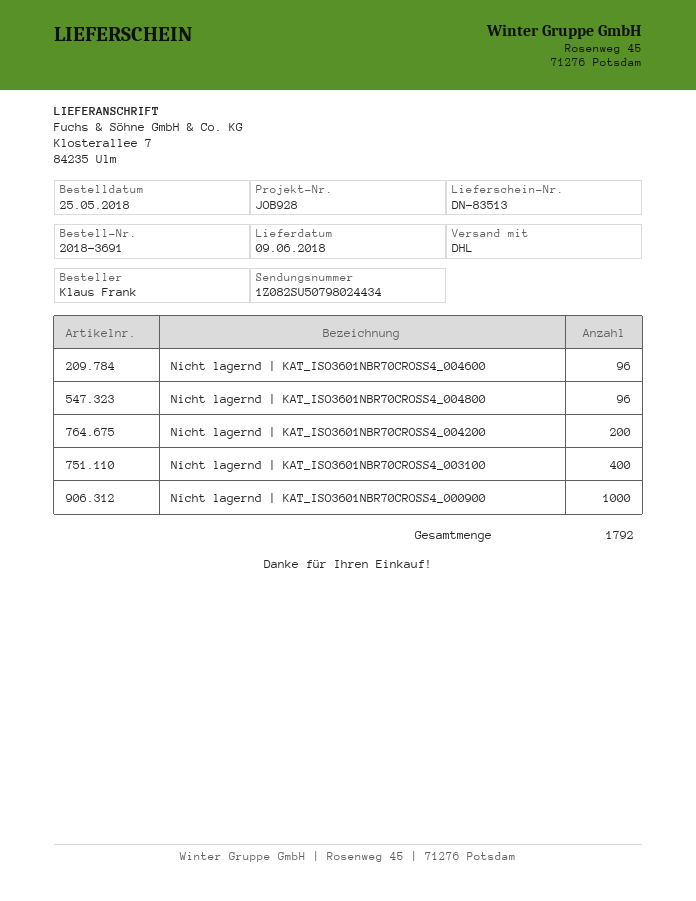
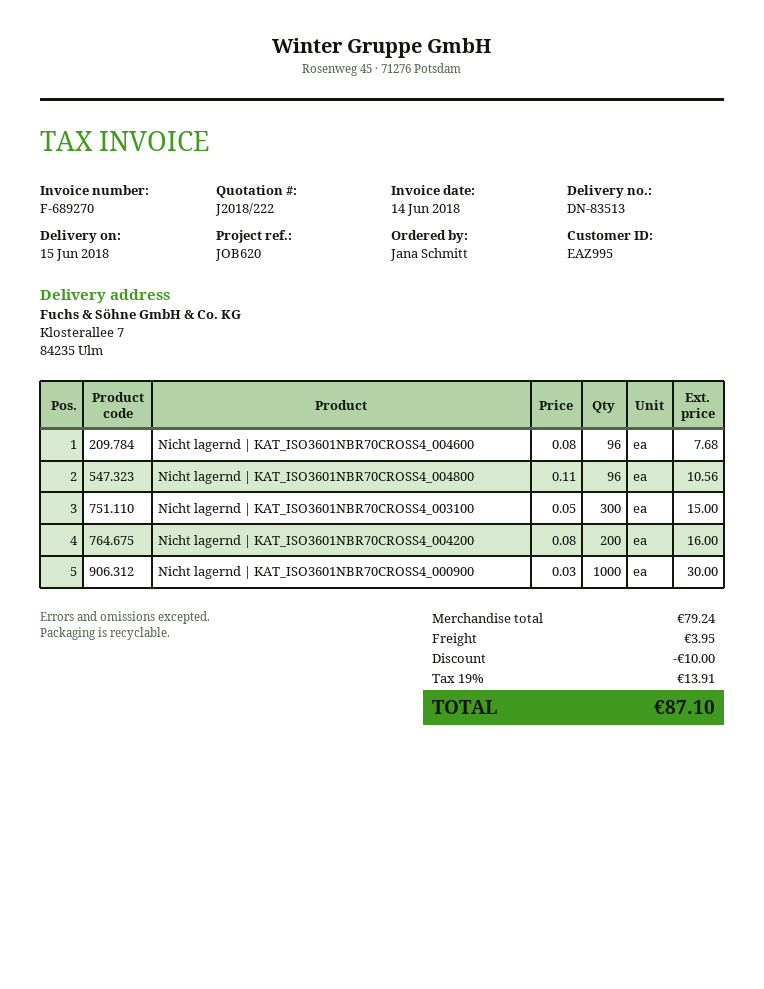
delivery date: 2018-06-09 -> 2018-06-15
reference: JOB928 -> JOB620
ordered by: Klaus Frank -> Jana Schmitt
Nicht lagernd | KAT_ISO3601NBR70CROSS4_003100: 400 -> 300

